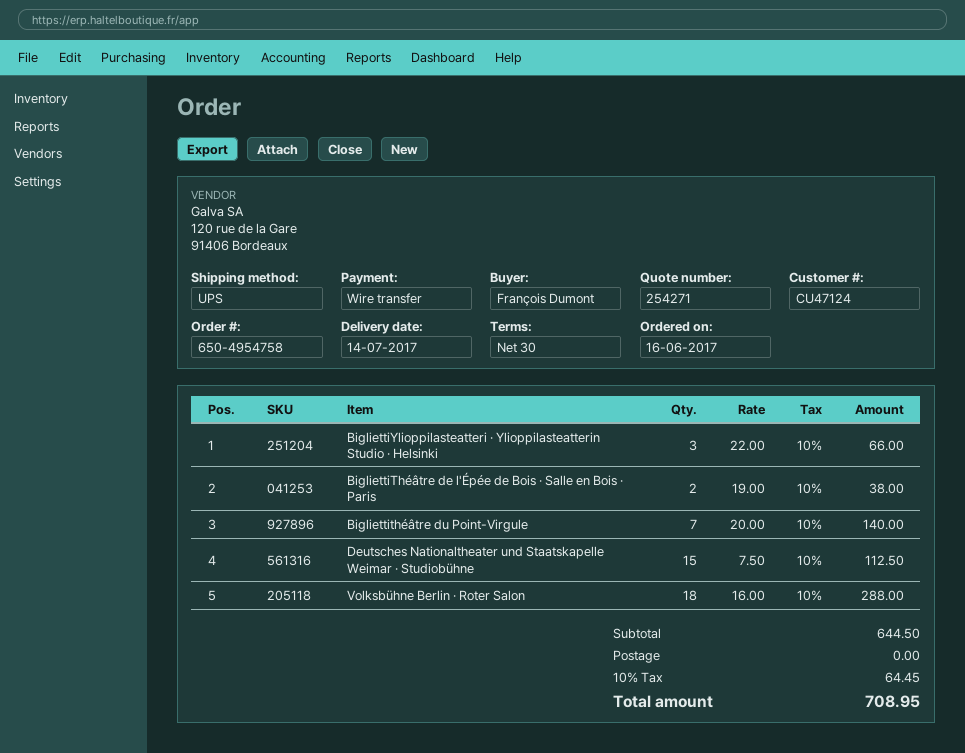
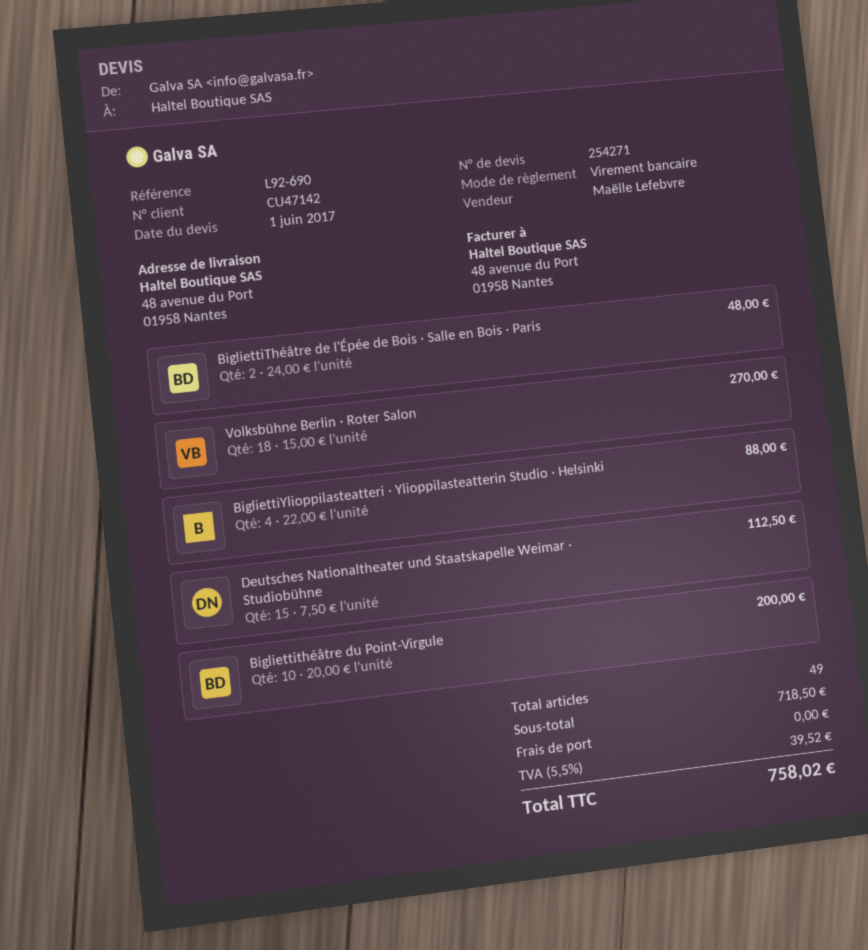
customer number: CU47124 -> CU47142
BigliettiYlioppilasteatteri · Ylioppilasteatterin Studio · Helsinki: 3 x 22.00 = 66.00 -> 4 x 22.00 = 88.00
BigliettiThéâtre de l'Épée de Bois · Salle en Bois · Paris: 2 x 19.00 = 38.00 -> 2 x 24.00 = 48.00
Bigliettithéâtre du Point-Virgule: 7 x 20.00 = 140.00 -> 10 x 20.00 = 200.00
Volksbühne Berlin · Roter Salon: 18 x 16.00 = 288.00 -> 18 x 15.00 = 270.00
subtotal: 644.50 -> 718.50
tax: 10% = 64.45 -> 5.5% = 39.52
total: 708.95 -> 758.02

